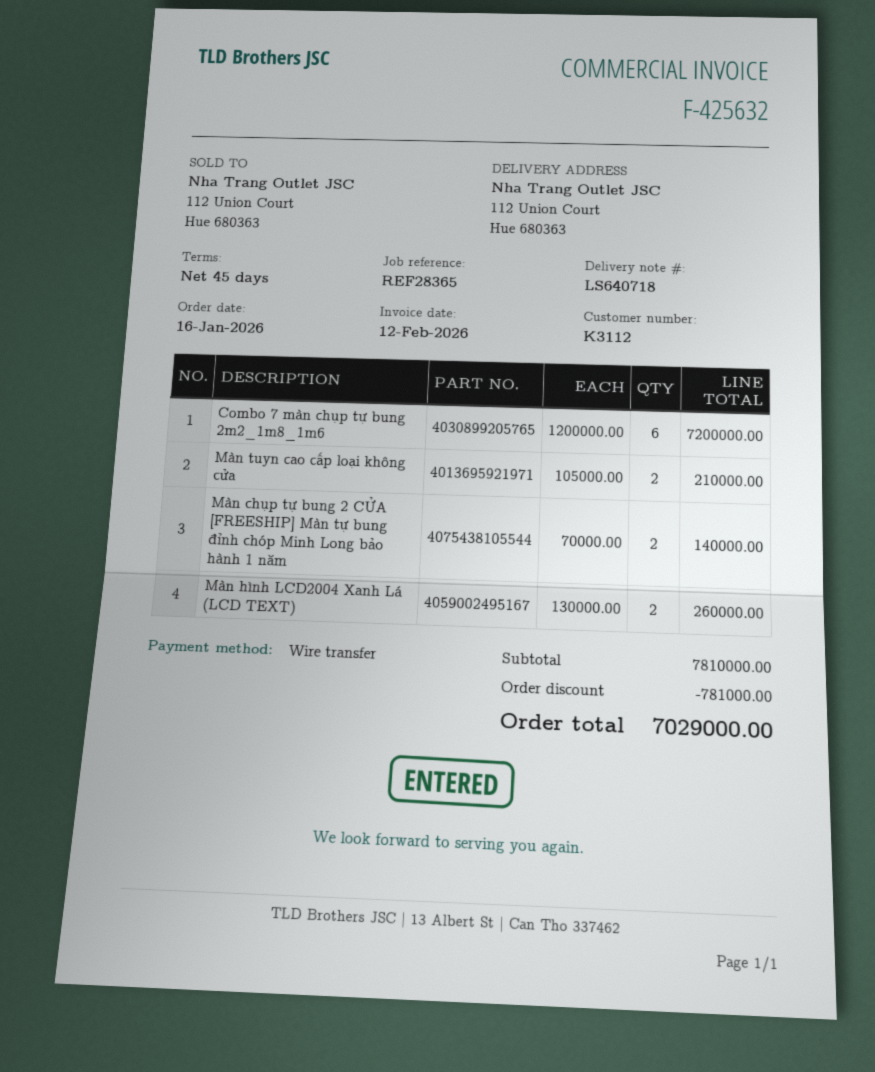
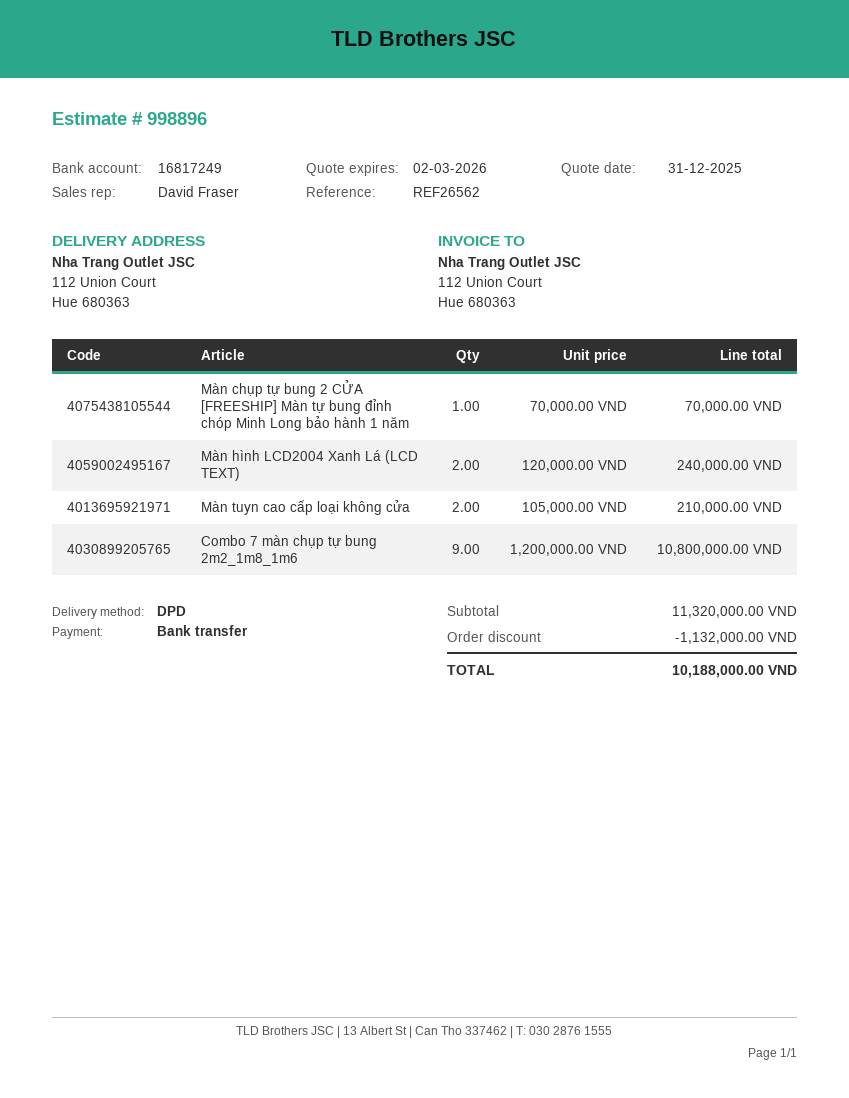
reference: REF28365 -> REF26562
Combo 7 màn chụp tự bung 2m2_1m8_1m6: 6 x 1200000.00 = 7200000.00 -> 9 x 1200000.00 = 10800000.00
Màn chụp tự bung 2 CỬA [FREESHIP] Màn tự bung đỉnh chóp Minh Long bảo hành 1 năm: 2 x 70000.00 = 140000.00 -> 1 x 70000.00 = 70000.00
Màn hình LCD2004 Xanh Lá (LCD TEXT): 2 x 130000.00 = 260000.00 -> 2 x 120000.00 = 240000.00
subtotal: 7810000.00 -> 11320000.00
discount: 781000.00 -> 1132000.00
total: 7029000.00 -> 10188000.00

